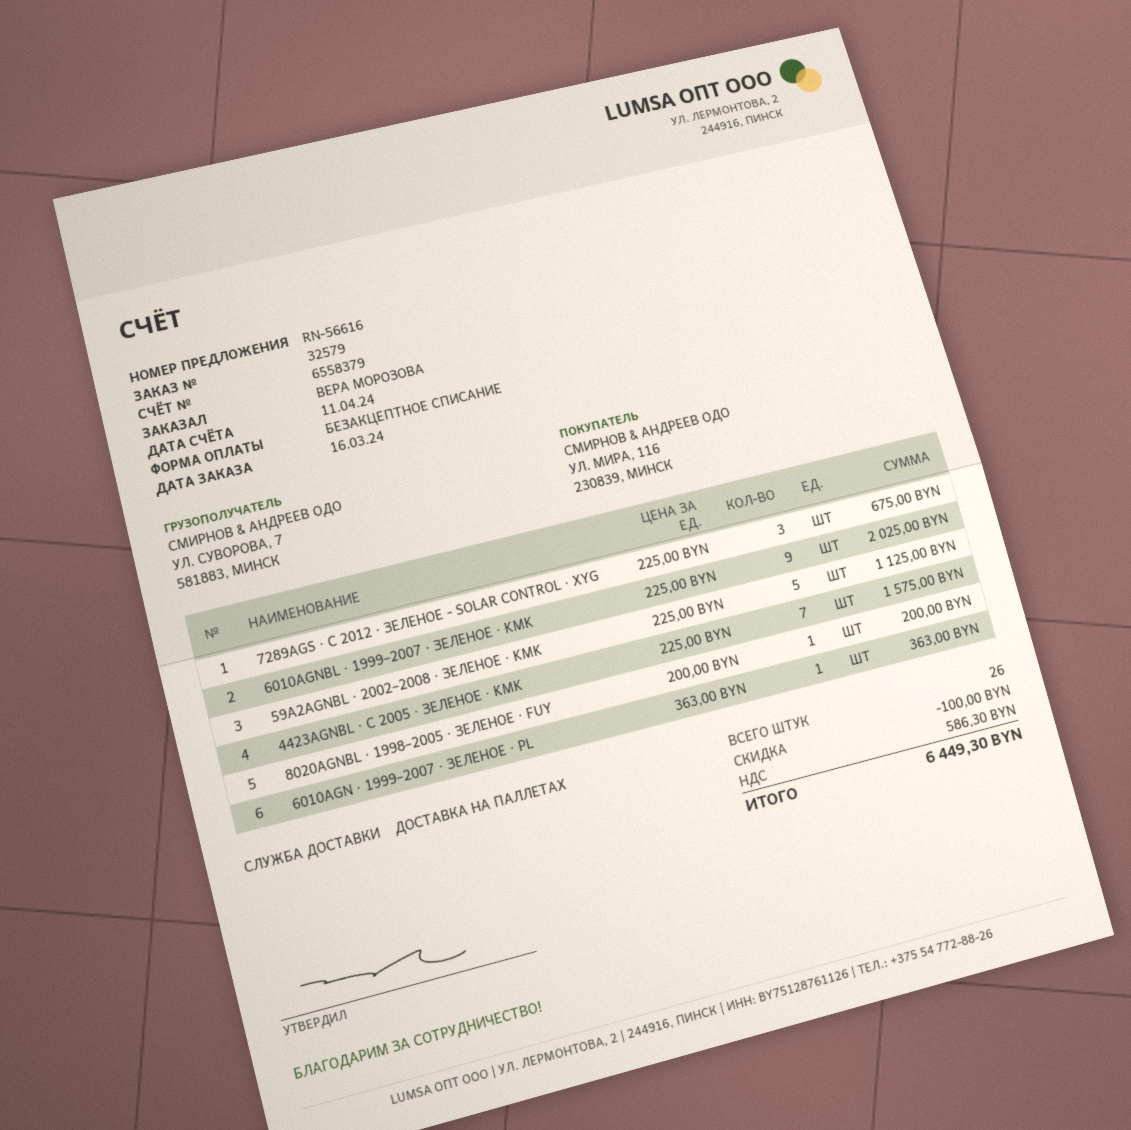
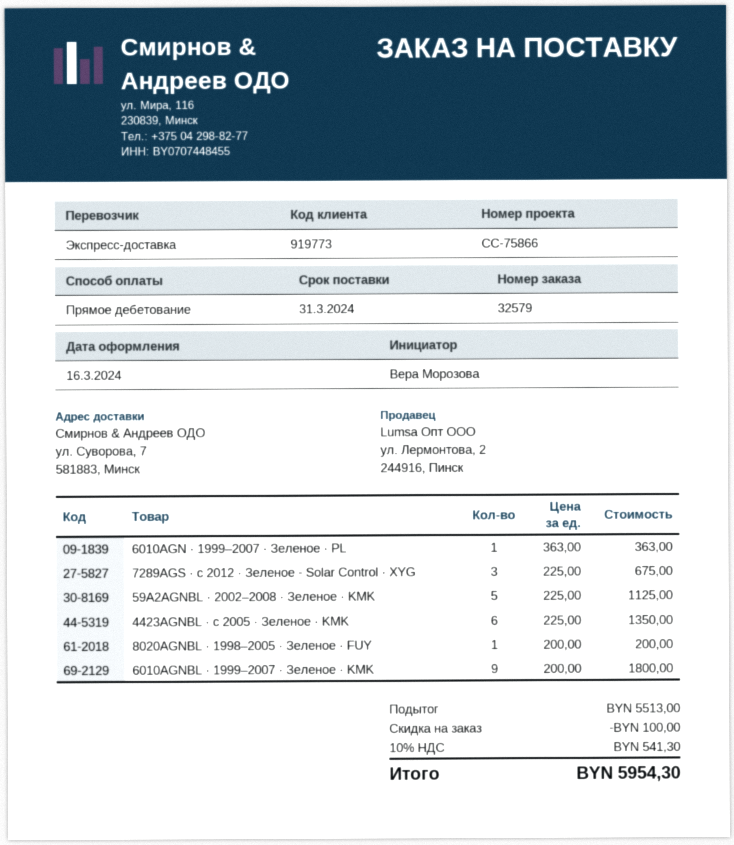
shipping method: pallet freight -> express
6010AGNBL · 1999–2007 · ЗЕЛЕНОЕ · KMK: 9 x 225.00 = 2025.00 -> 9 x 200.00 = 1800.00
4423AGNBL · С 2005 · ЗЕЛЕНОЕ · KMK: 7 x 225.00 = 1575.00 -> 6 x 225.00 = 1350.00
tax: 586.30 -> 541.30
total: 6449.30 -> 5954.30

